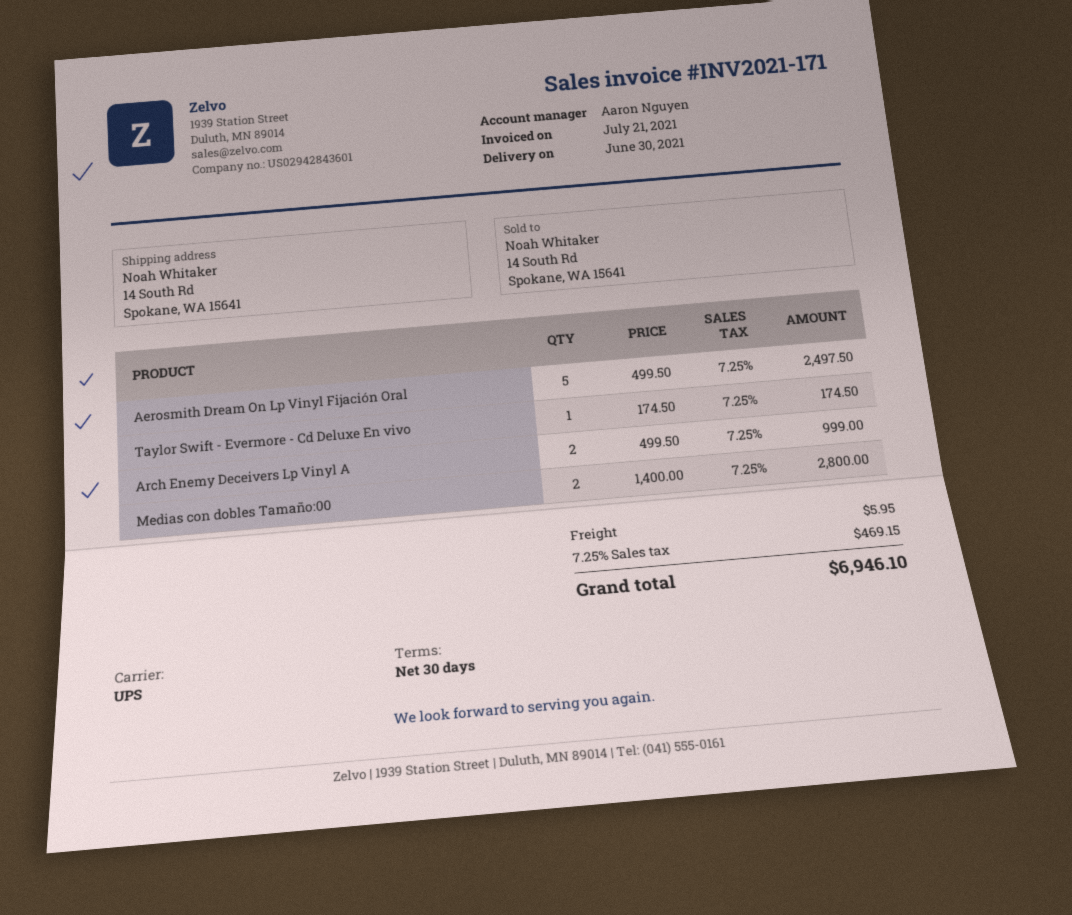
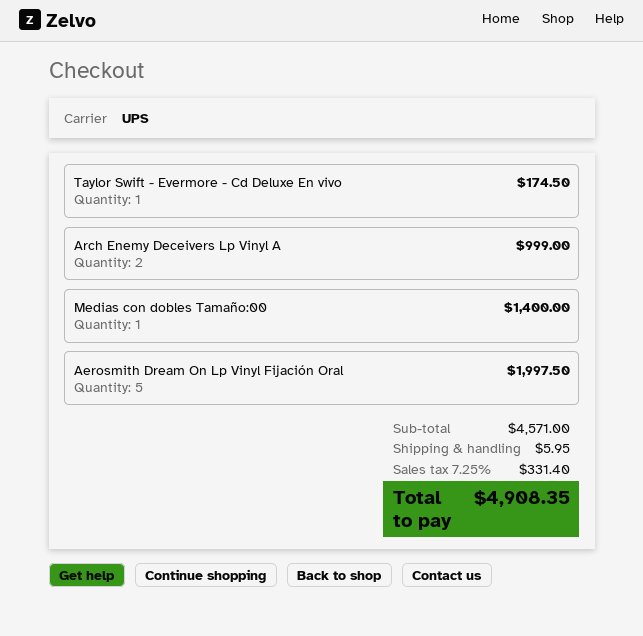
Aerosmith Dream On Lp Vinyl Fijación Oral: 5 for 2497.50 -> 5 for 1997.50
Medias con dobles Tamaño:00: 2 for 2800.00 -> 1 for 1400.00
tax: 7.25% = 469.15 -> 7.25% = 331.40
total: 6946.10 -> 4908.35

